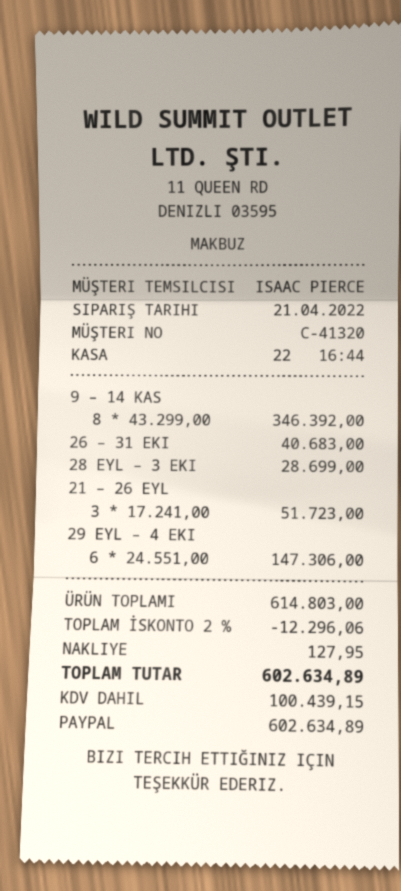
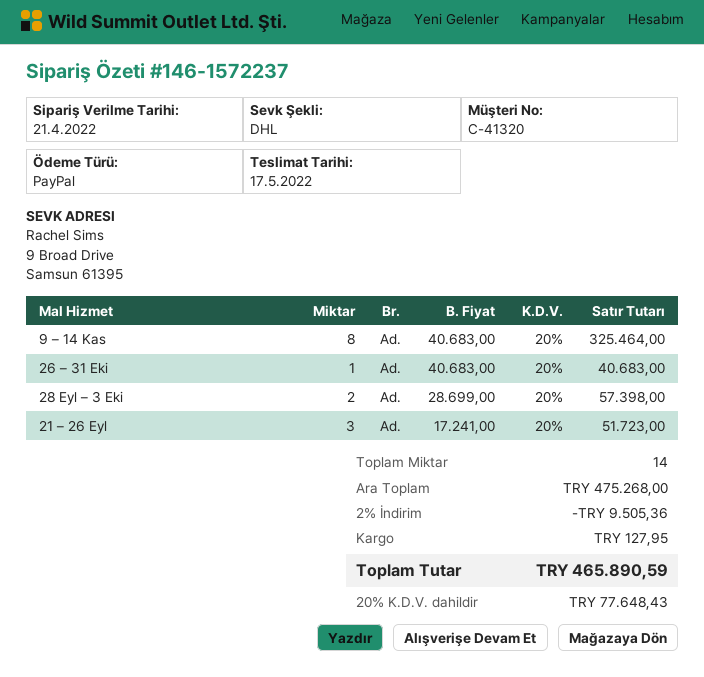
9 – 14 KAS: 8 x 43299.00 = 346392.00 -> 8 x 40683.00 = 325464.00
28 EYL – 3 EKI: 1 x 28699.00 = 28699.00 -> 2 x 28699.00 = 57398.00
29 EYL – 4 EKI: 6 x 24551.00 = 147306.00 -> none
subtotal: 614803.00 -> 475268.00
discount: 2% = 12296.06 -> 2% = 9505.36
tax: 100439.15 -> 77648.43
total: 602634.89 -> 465890.59

